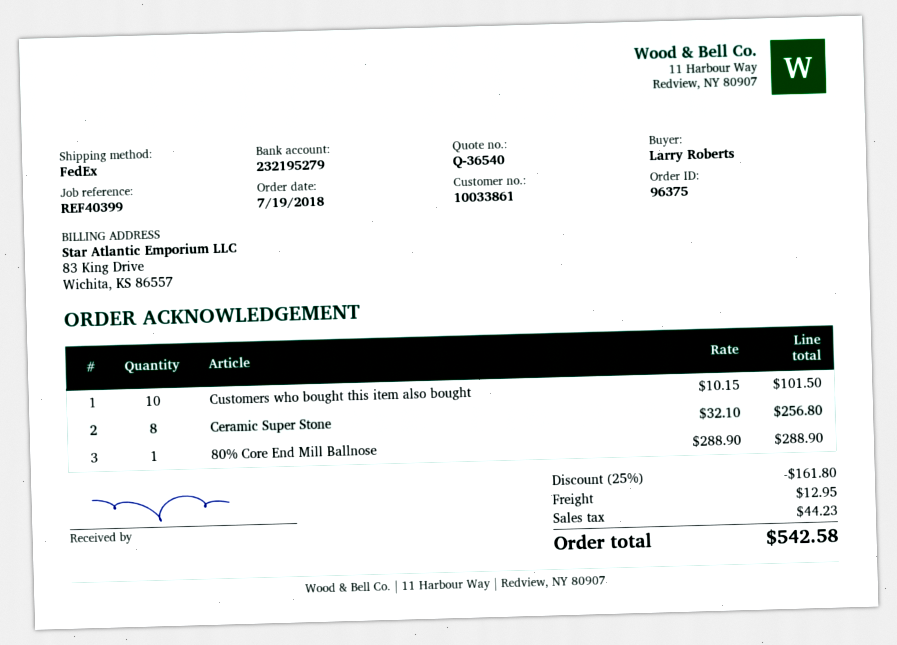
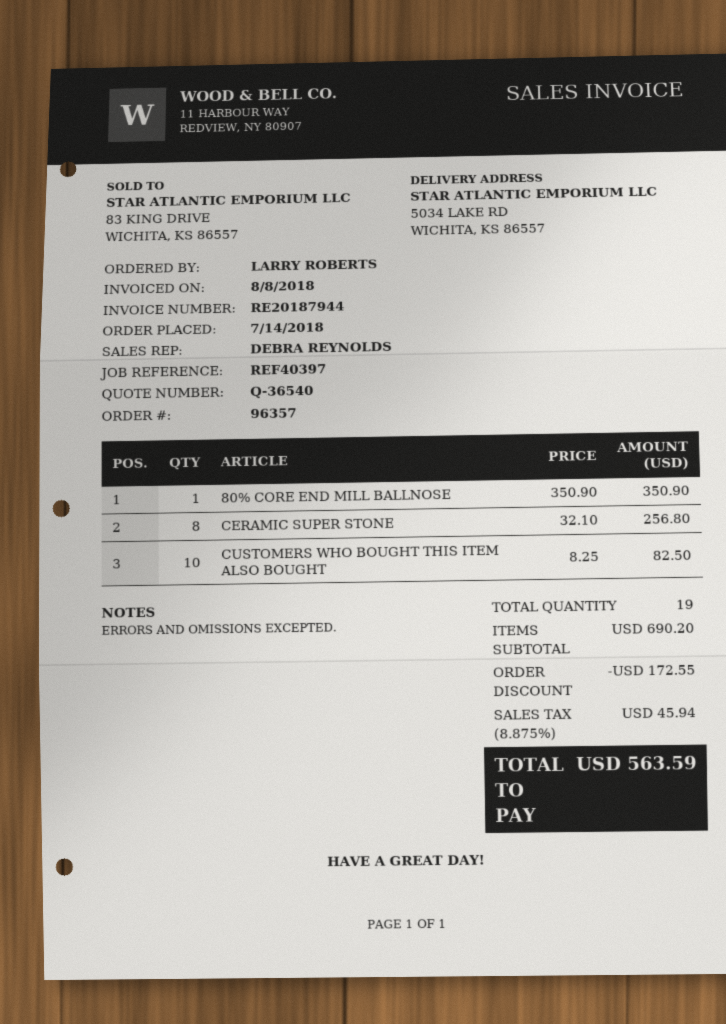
order number: 96375 -> 96357
order date: 2018-07-19 -> 2018-07-14
reference: REF40399 -> REF40397
Customers who bought this item also bought: 10 x 10.15 = 101.50 -> 10 x 8.25 = 82.50
80% Core End Mill Ballnose: 1 x 288.90 = 288.90 -> 1 x 350.90 = 350.90
discount: 161.80 -> 172.55
shipping: 12.95 -> none
tax: 44.23 -> 45.94
total: 542.58 -> 563.59

